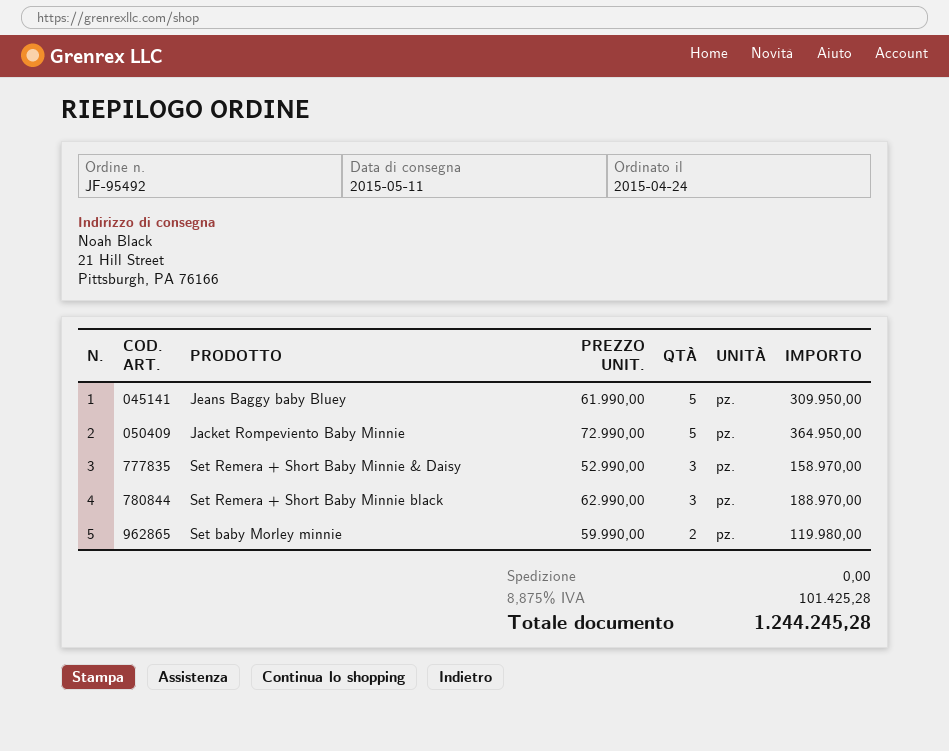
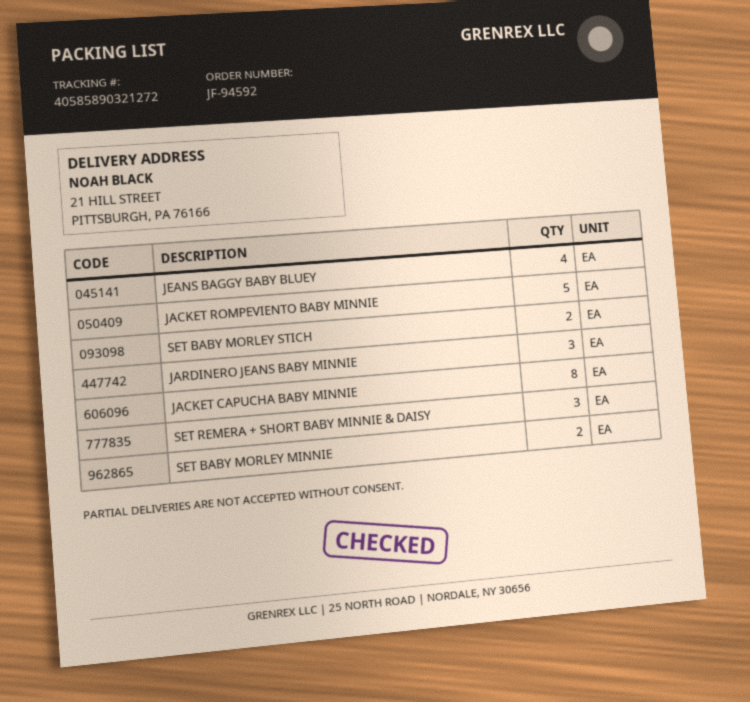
order number: JF-95492 -> JF-94592
Jeans Baggy baby Bluey: 5 -> 4
Set Remera + Short Baby Minnie black: 3 -> none
SET BABY MORLEY STICH: none -> 2
JARDINERO JEANS BABY MINNIE: none -> 3
JACKET CAPUCHA BABY MINNIE: none -> 8

